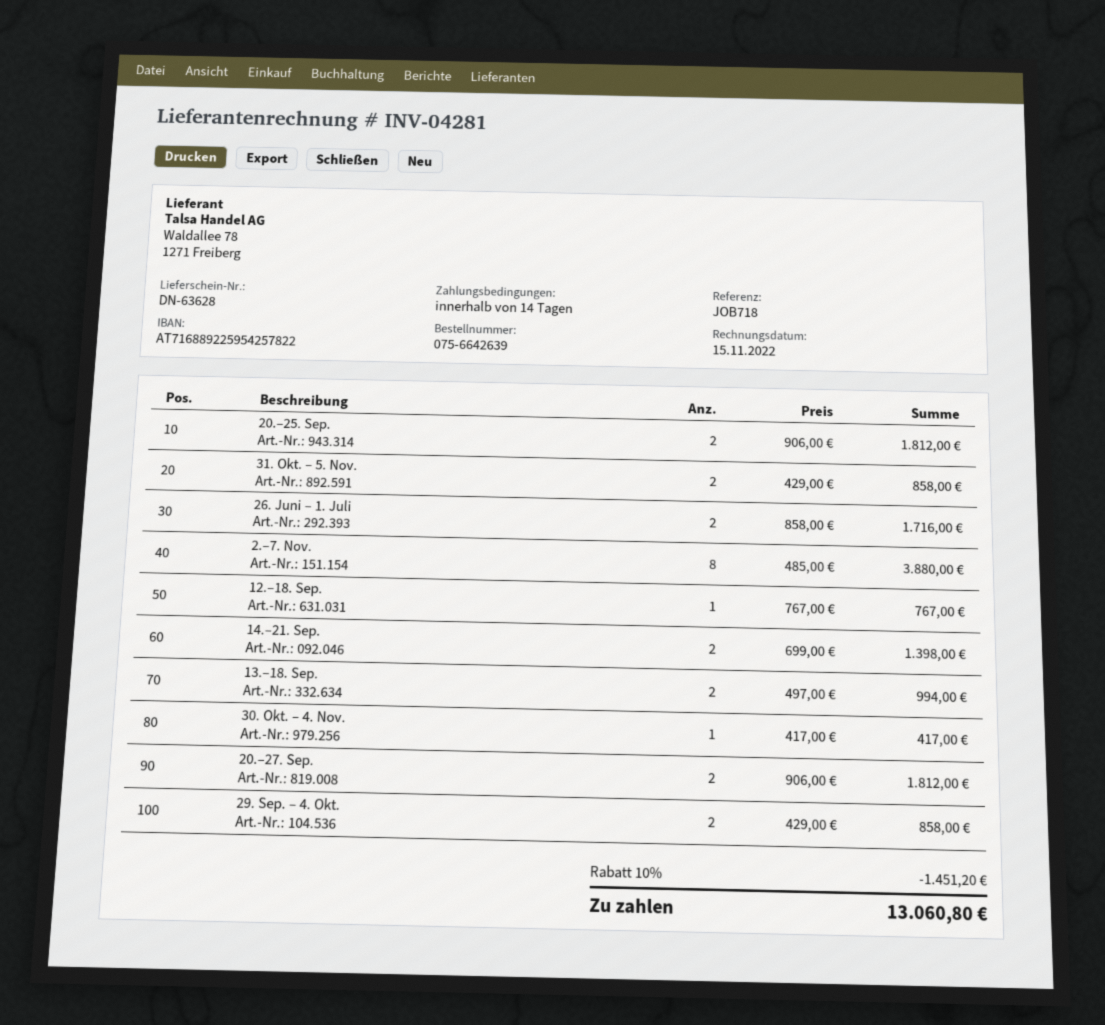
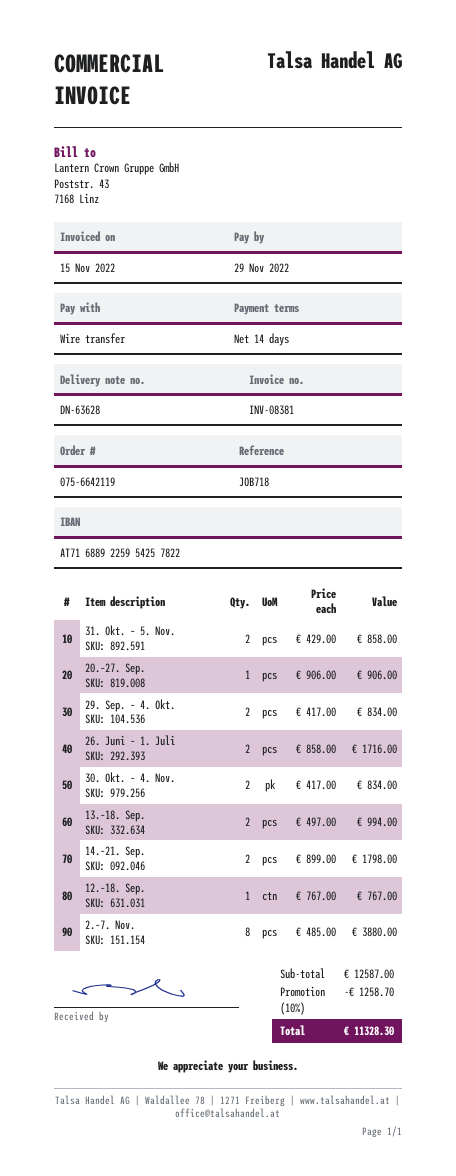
order number: 075-6642639 -> 075-6642119
invoice number: INV-04281 -> INV-08381
20.–25. Sep.: 2 x 906.00 = 1812.00 -> none
14.–21. Sep.: 2 x 699.00 = 1398.00 -> 2 x 899.00 = 1798.00
30. Okt. – 4. Nov.: 1 x 417.00 = 417.00 -> 2 x 417.00 = 834.00
20.–27. Sep.: 2 x 906.00 = 1812.00 -> 1 x 906.00 = 906.00
29. Sep. – 4. Okt.: 2 x 429.00 = 858.00 -> 2 x 417.00 = 834.00
discount: 10% = 1451.20 -> 10% = 1258.70
total: 13060.80 -> 11328.30

